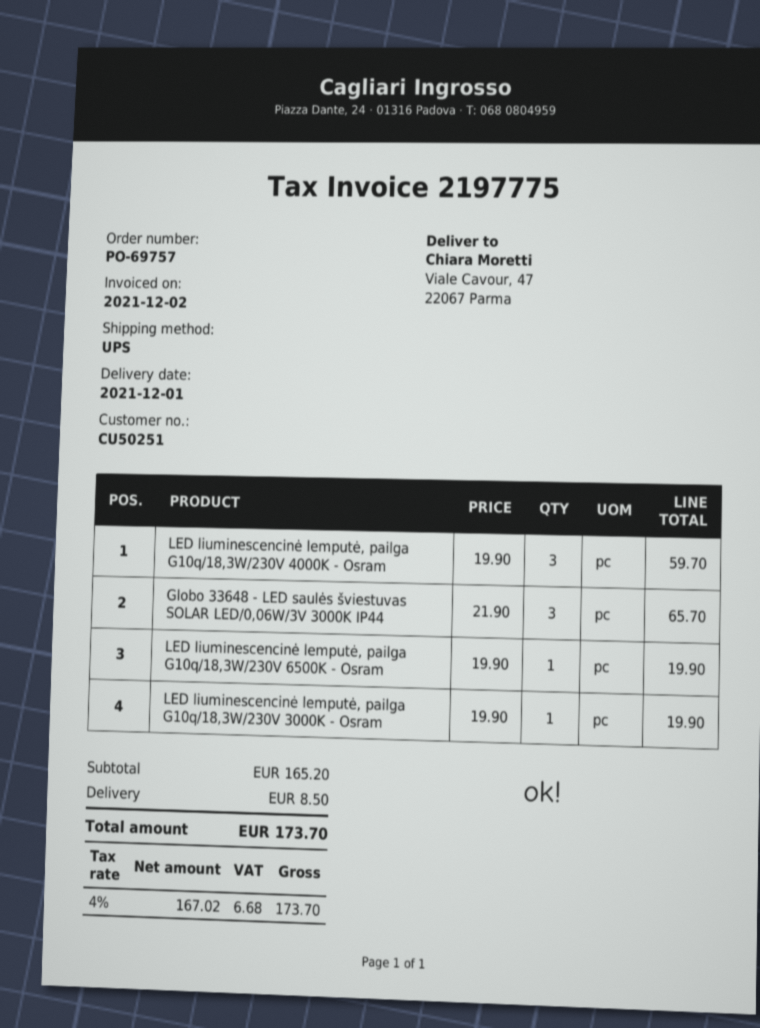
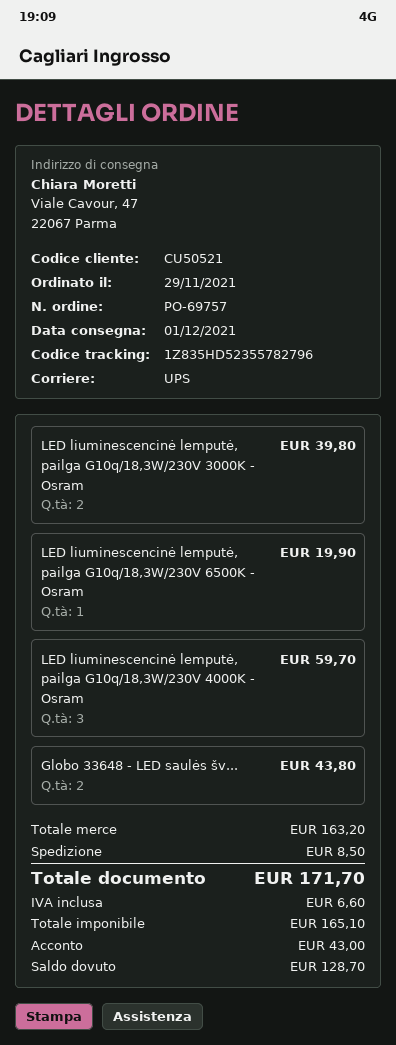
customer number: CU50251 -> CU50521
Globo 33648 - LED saulės šviestuvas SOLAR LED/0,06W/3V 3000K IP44: 3 for 65.70 -> 2 for 43.80
LED liuminescencinė lemputė, pailga G10q/18,3W/230V 3000K - Osram: 1 for 19.90 -> 2 for 39.80
subtotal: 165.20 -> 163.20
net: 167.02 -> 165.10
tax: 6.68 -> 6.60
total: 173.70 -> 171.70

